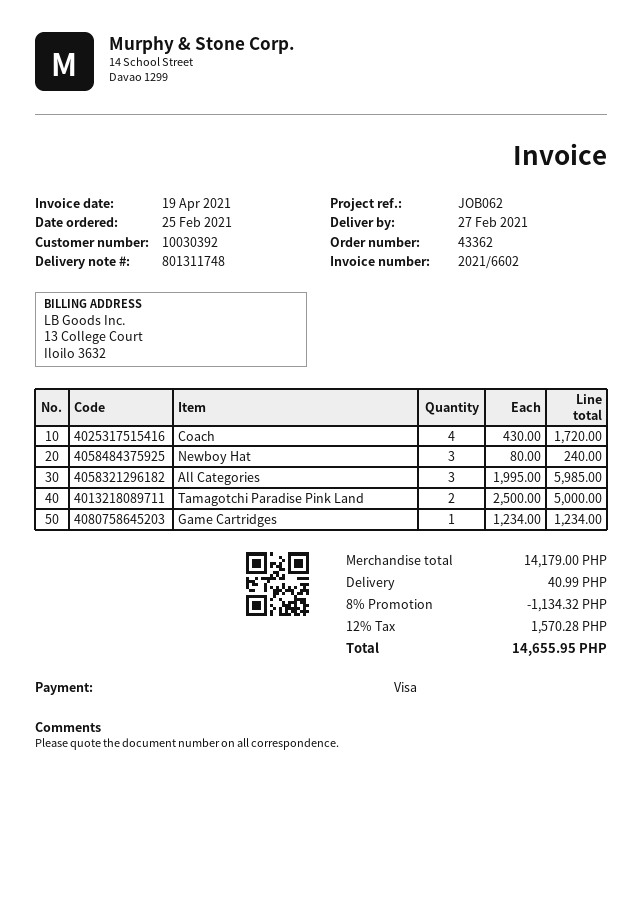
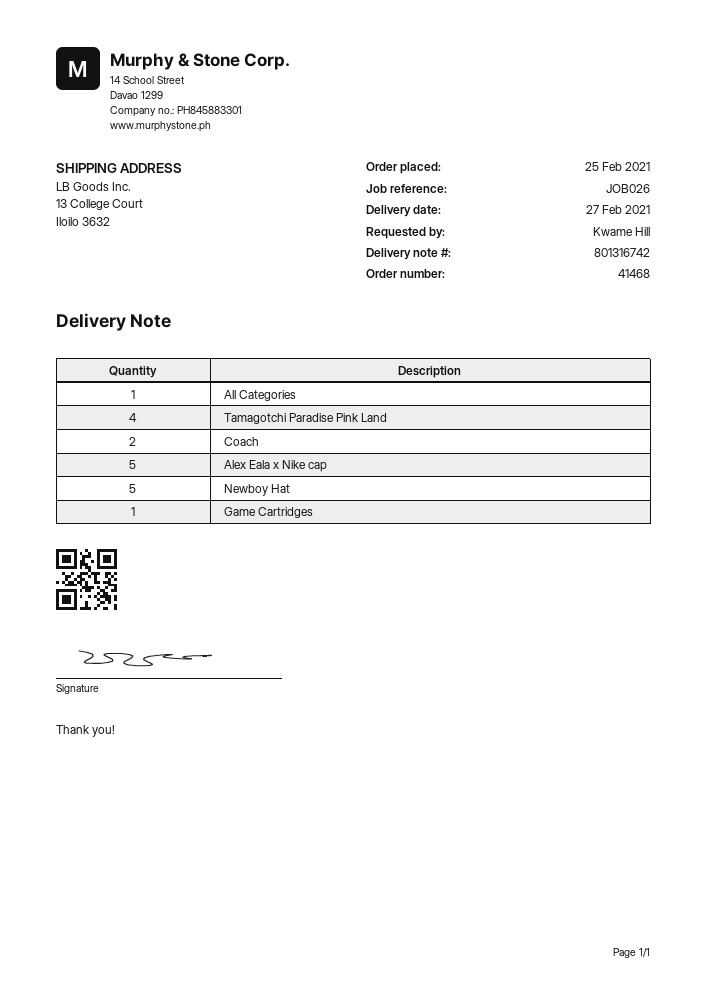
order number: 43362 -> 41468
delivery note number: 801311748 -> 801316742
reference: JOB062 -> JOB026
Coach: 4 -> 2
Newboy Hat: 3 -> 5
All Categories: 3 -> 1
Tamagotchi Paradise Pink Land: 2 -> 4
Alex Eala x Nike cap: none -> 5

